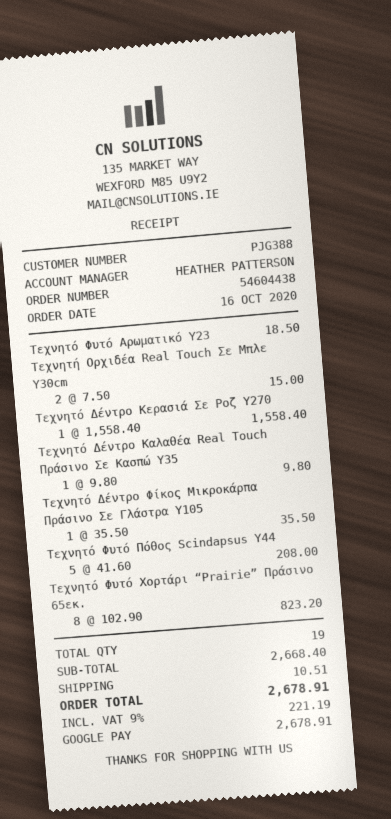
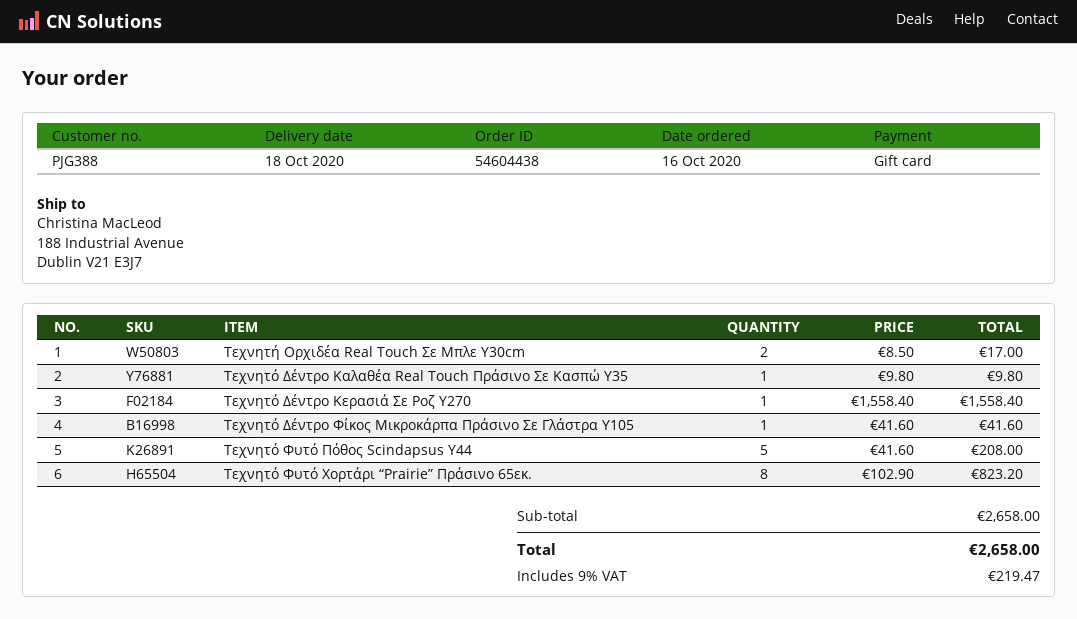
payment method: Google Pay -> gift card
Τεχνητό Φυτό Αρωματικό Υ23: 1 x 18.50 = 18.50 -> none
Τεχνητή Ορχιδέα Real Touch Σε Μπλε Y30cm: 2 x 7.50 = 15.00 -> 2 x 8.50 = 17.00
Τεχνητό Δέντρο Φίκος Μικροκάρπα Πράσινο Σε Γλάστρα Y105: 1 x 35.50 = 35.50 -> 1 x 41.60 = 41.60
subtotal: 2668.40 -> 2658.00
shipping: 10.51 -> none
tax: 9% = 221.19 -> 9% = 219.47
total: 2678.91 -> 2658.00

